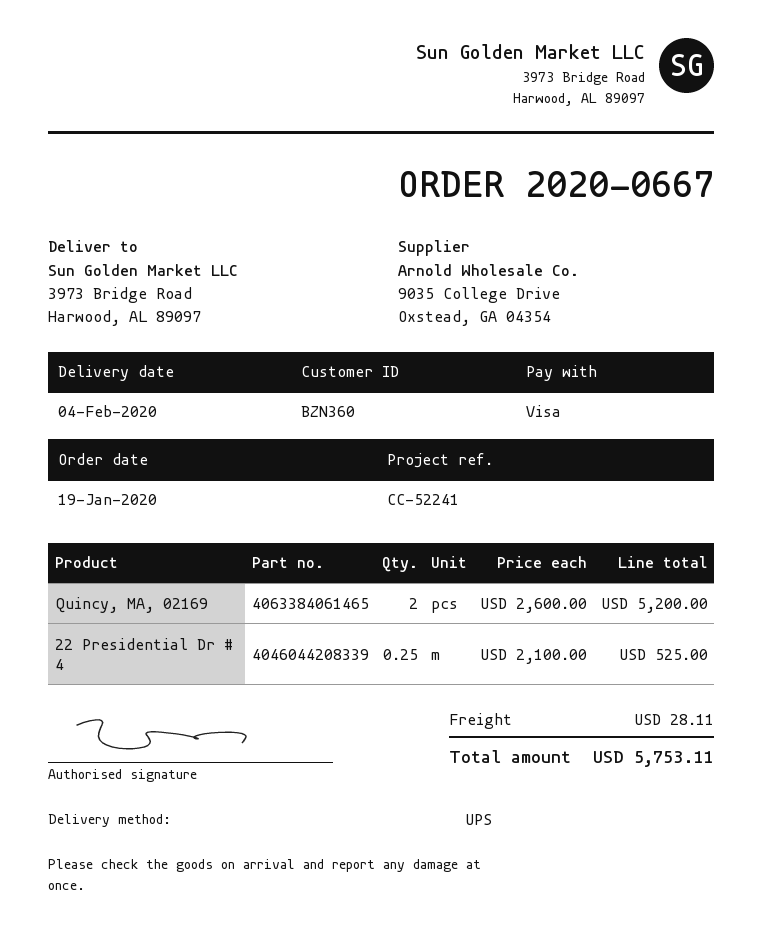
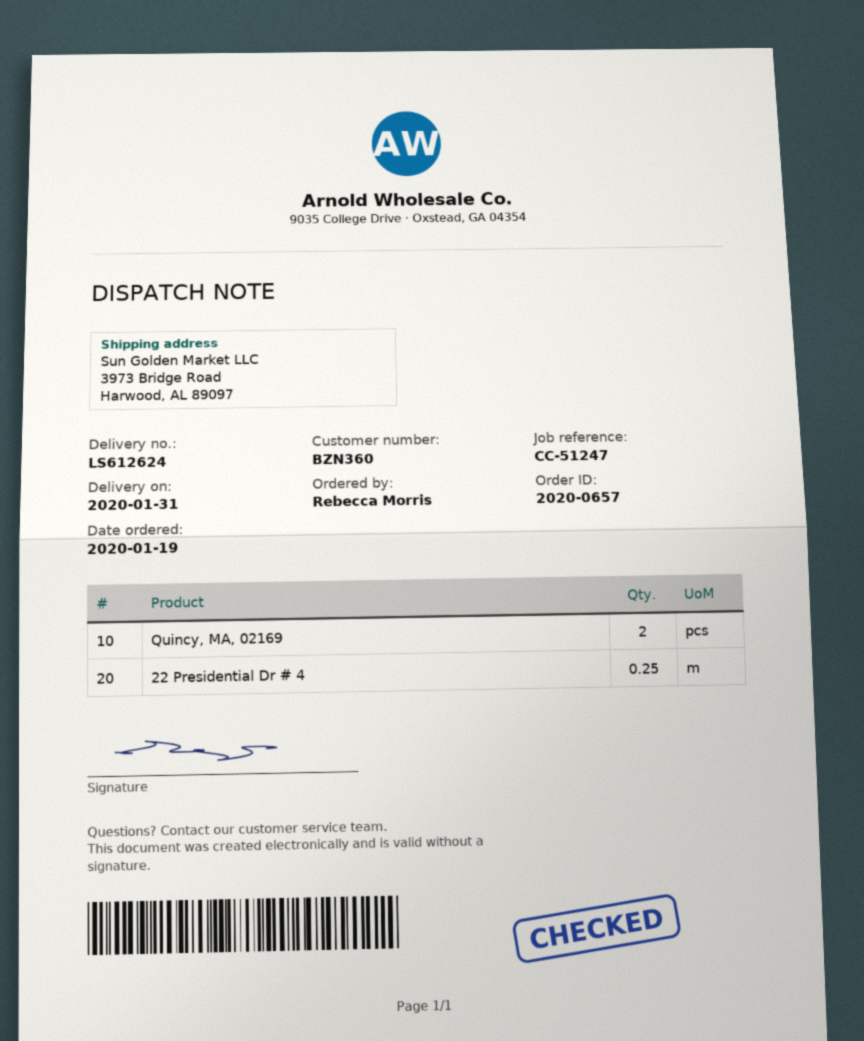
order number: 2020-0667 -> 2020-0657
delivery date: 2020-02-04 -> 2020-01-31
reference: CC-52241 -> CC-51247

